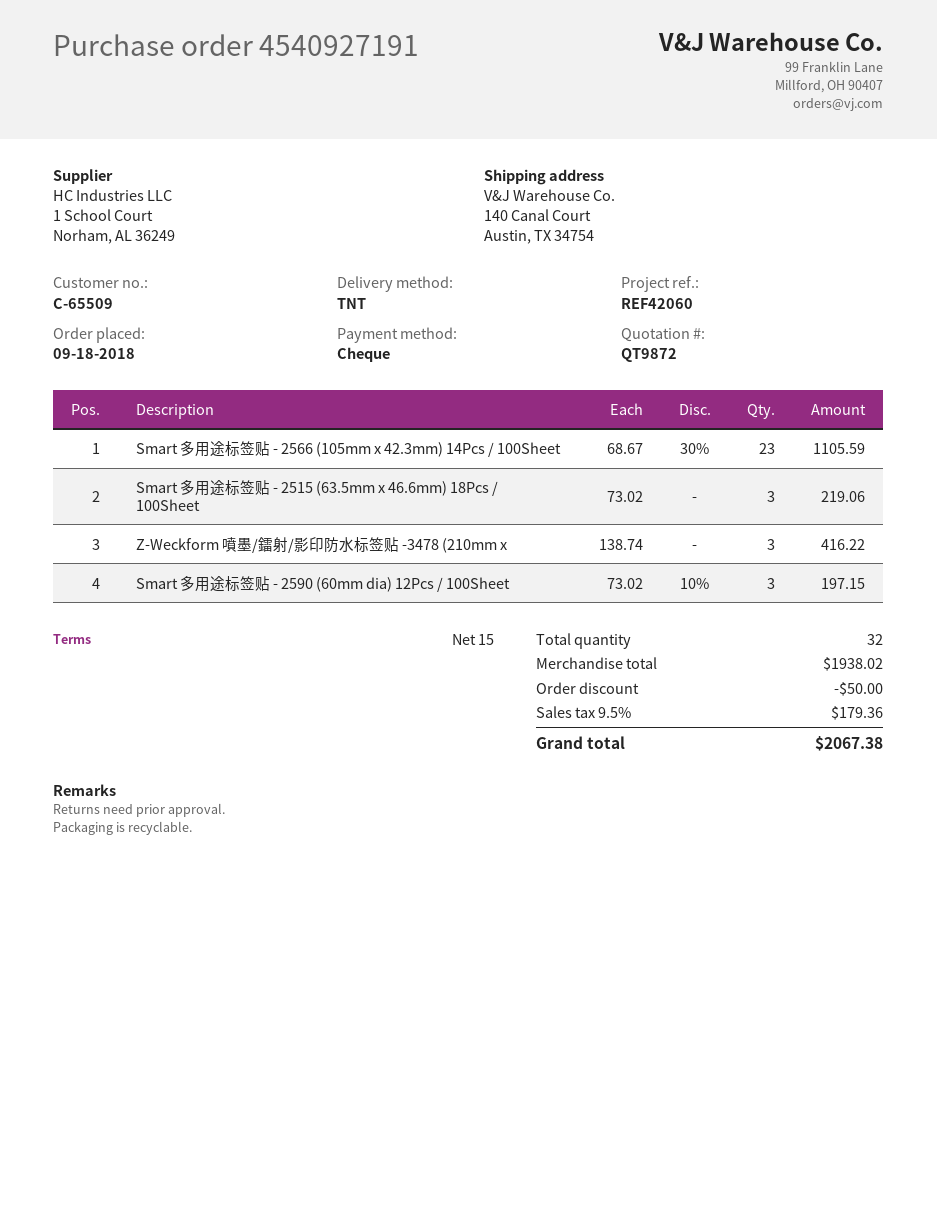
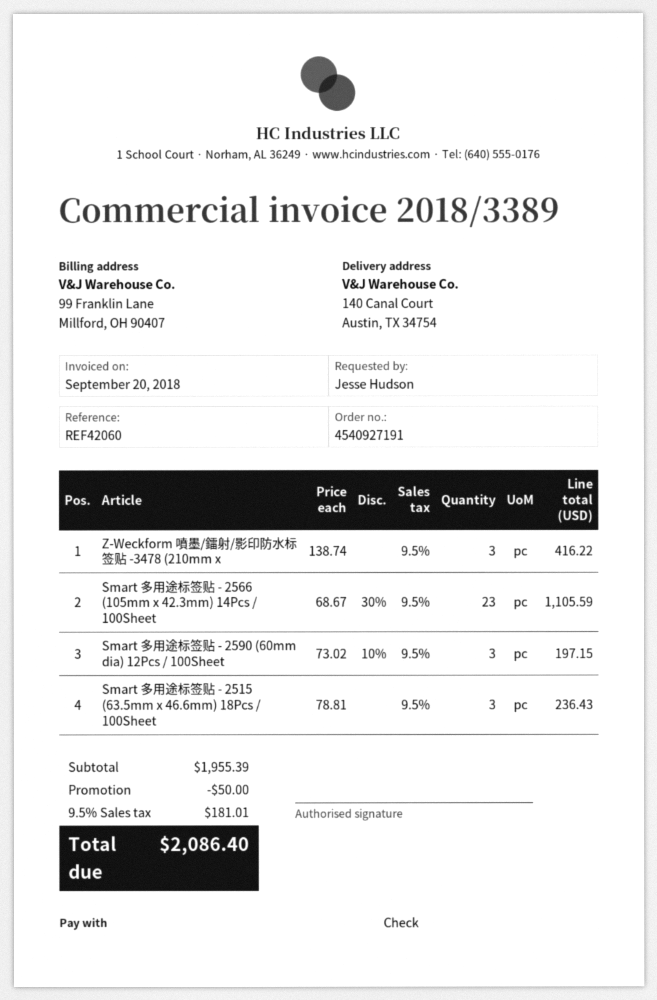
Smart 多用途标签贴 - 2515 (63.5mm x 46.6mm) 18Pcs / 100Sheet: 3 x 73.02 = 219.06 -> 3 x 78.81 = 236.43
subtotal: 1938.02 -> 1955.39
tax: 9.5% = 179.36 -> 9.5% = 181.01
total: 2067.38 -> 2086.40

